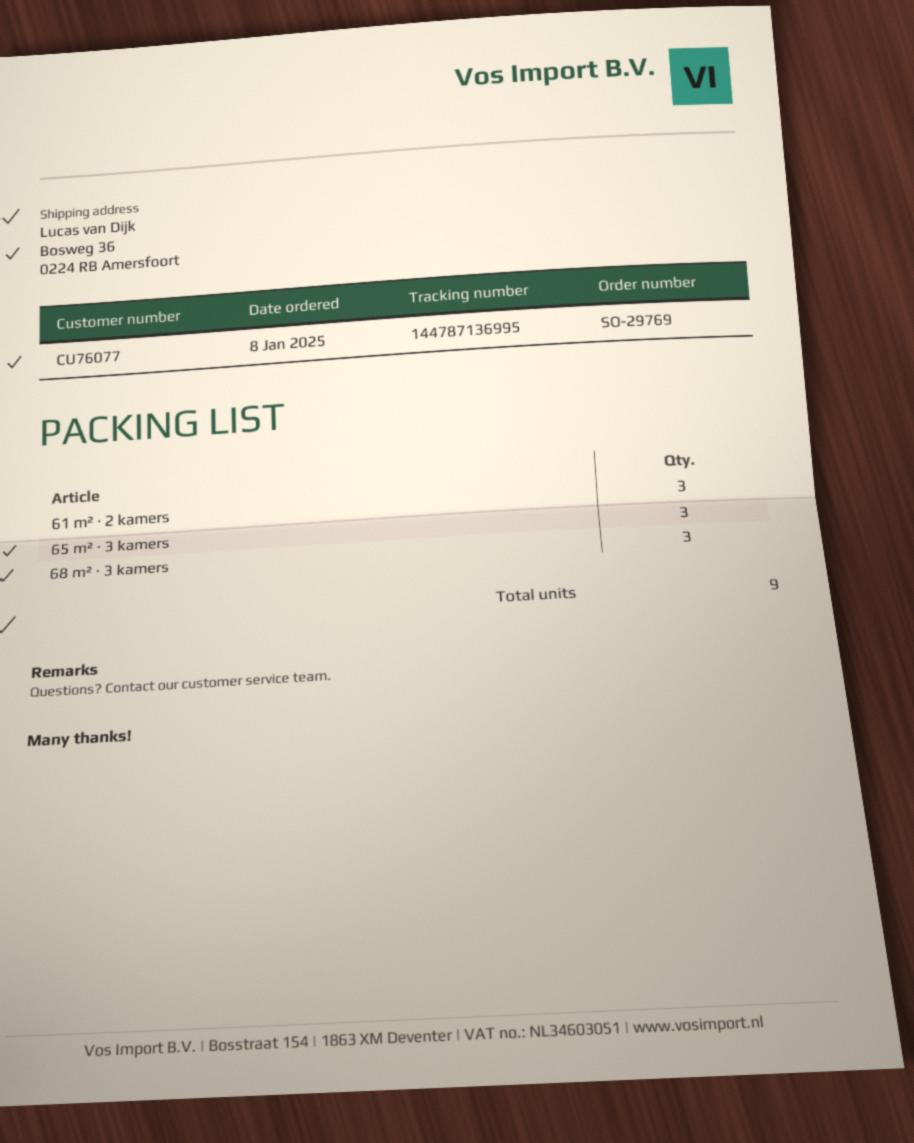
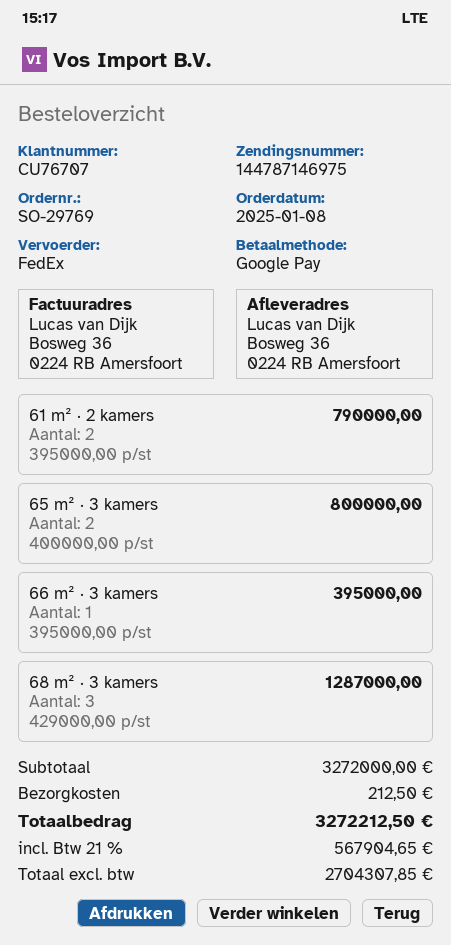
customer number: CU76077 -> CU76707
tracking number: 144787136995 -> 144787146975
61 m² · 2 kamers: 3 -> 2
65 m² · 3 kamers: 3 -> 2
66 m² · 3 kamers: none -> 1

